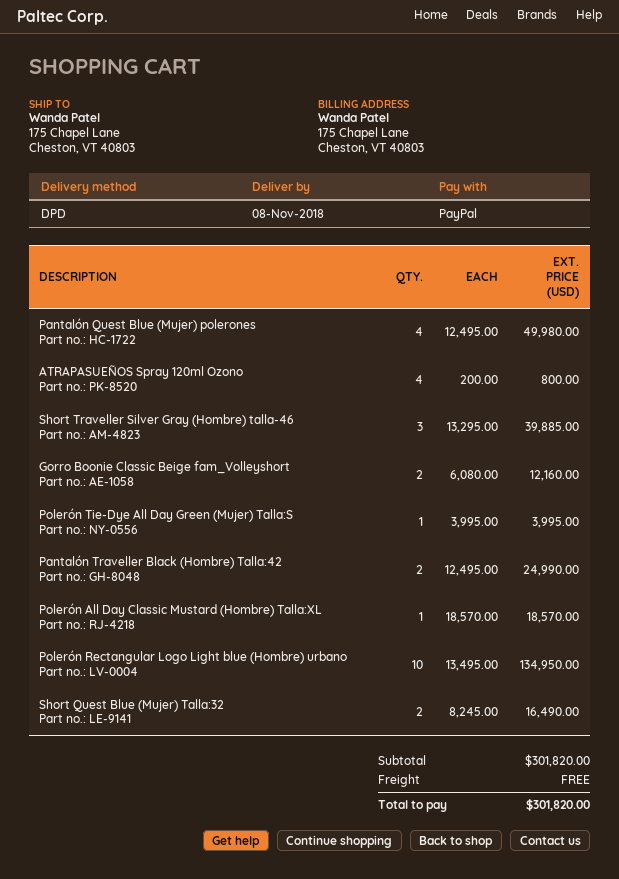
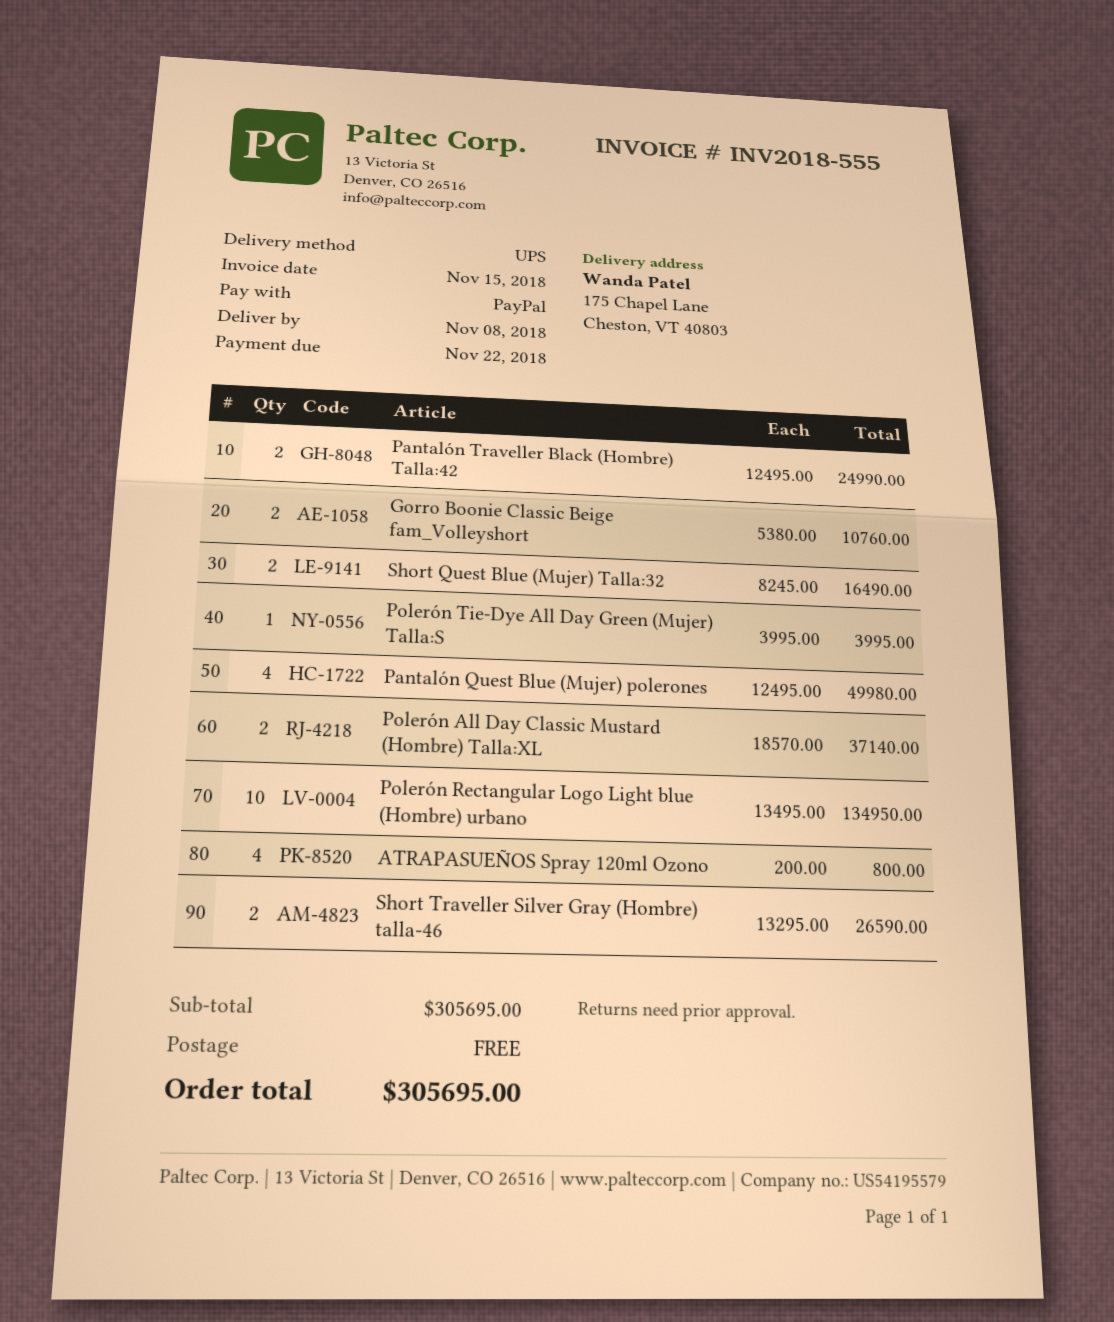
shipping method: DPD -> UPS
Short Traveller Silver Gray (Hombre) talla-46: 3 x 13295.00 = 39885.00 -> 2 x 13295.00 = 26590.00
Gorro Boonie Classic Beige fam_Volleyshort: 2 x 6080.00 = 12160.00 -> 2 x 5380.00 = 10760.00
Polerón All Day Classic Mustard (Hombre) Talla:XL: 1 x 18570.00 = 18570.00 -> 2 x 18570.00 = 37140.00
subtotal: 301820.00 -> 305695.00
total: 301820.00 -> 305695.00

